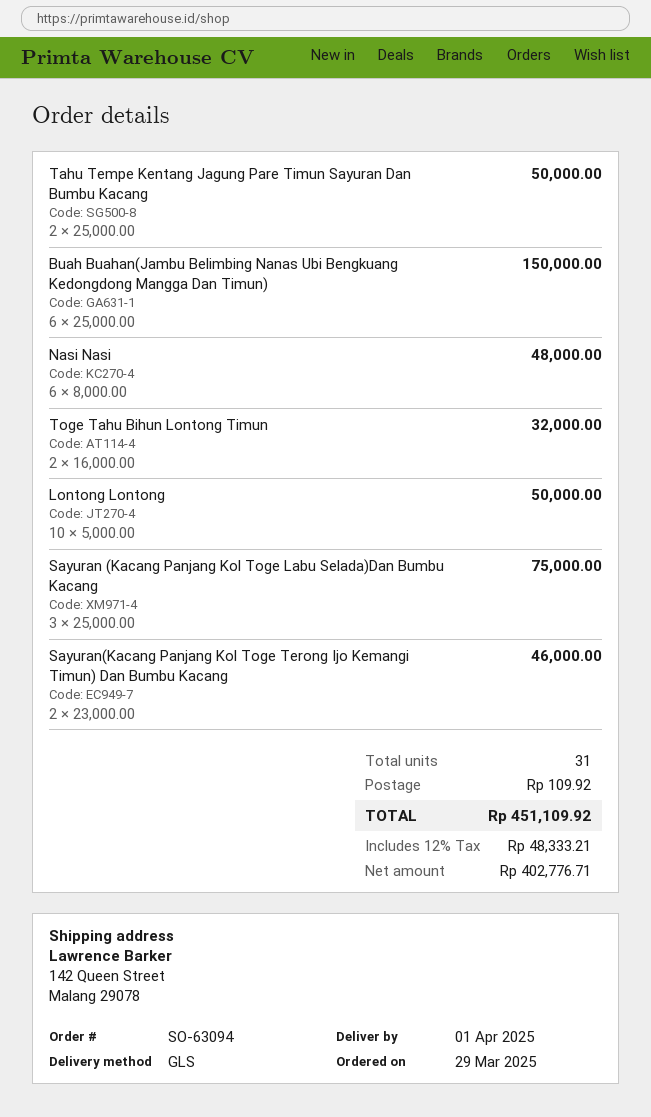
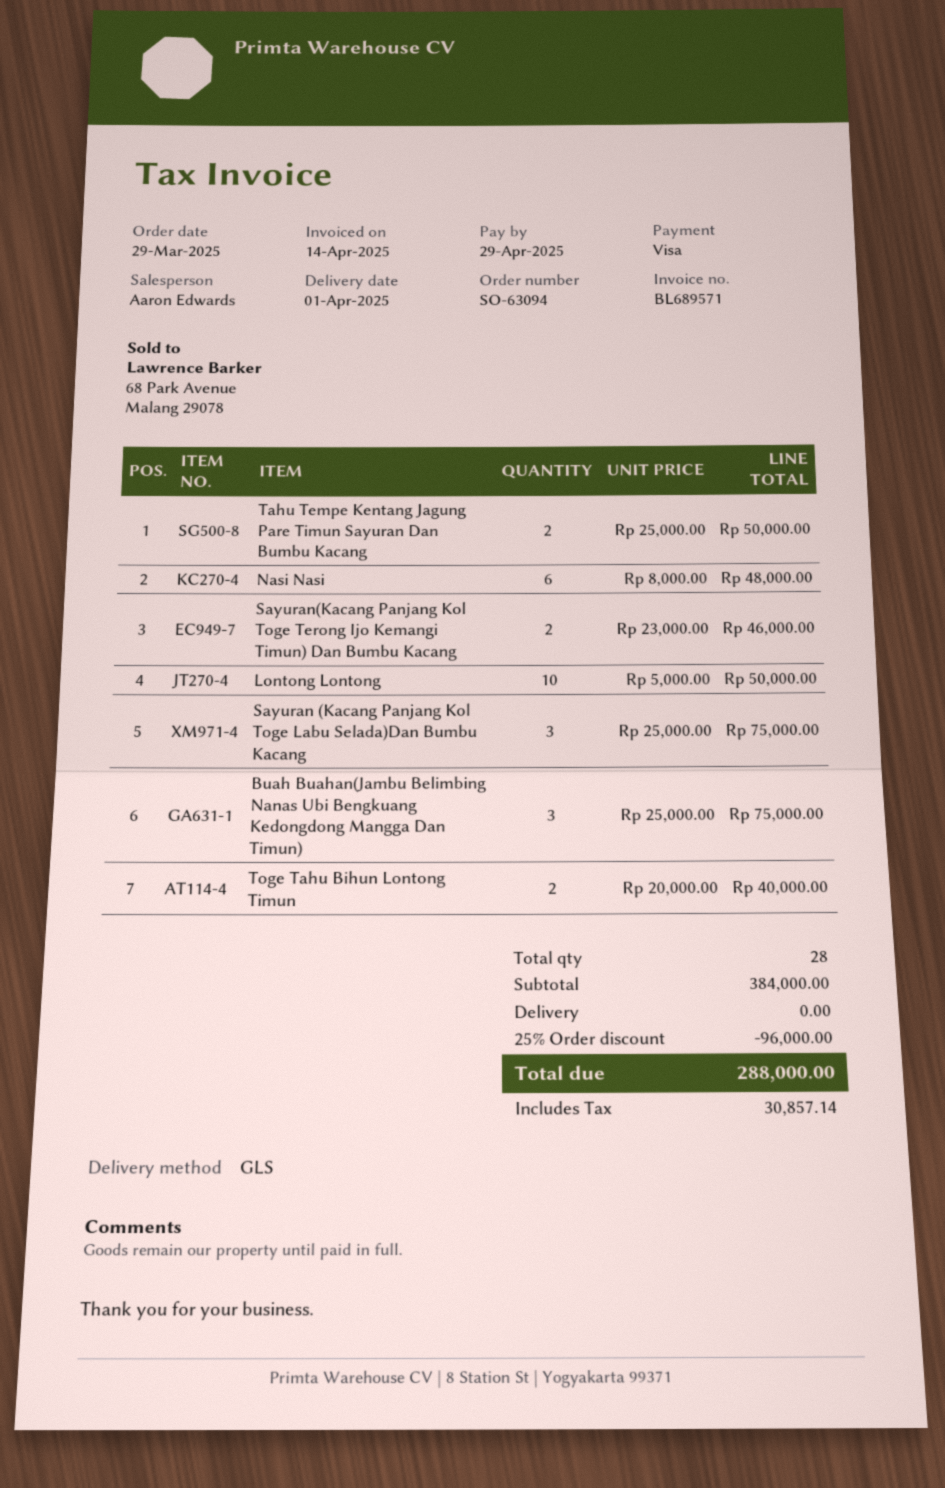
Buah Buahan(Jambu Belimbing Nanas Ubi Bengkuang Kedongdong Mangga Dan Timun): 6 x 25000.00 = 150000.00 -> 3 x 25000.00 = 75000.00
Toge Tahu Bihun Lontong Timun: 2 x 16000.00 = 32000.00 -> 2 x 20000.00 = 40000.00
total quantity: 31 -> 28
discount: none -> 25% = 96000.00
shipping: 109.92 -> 0.00
tax: 48333.21 -> 30857.14
total: 451109.92 -> 288000.00

